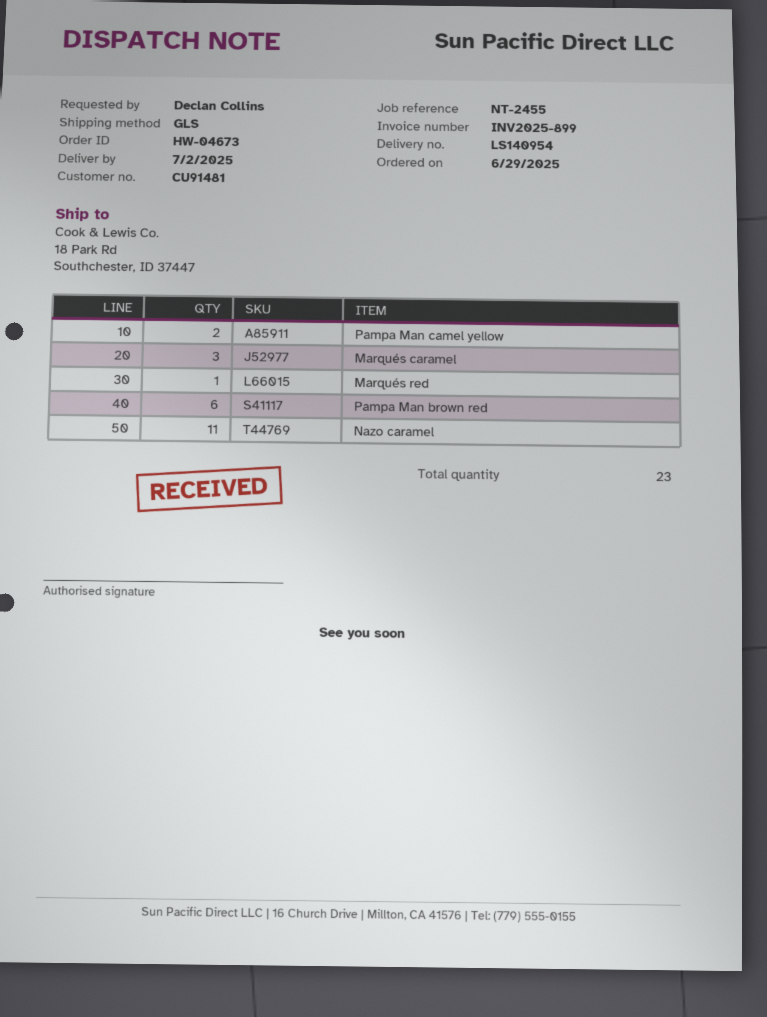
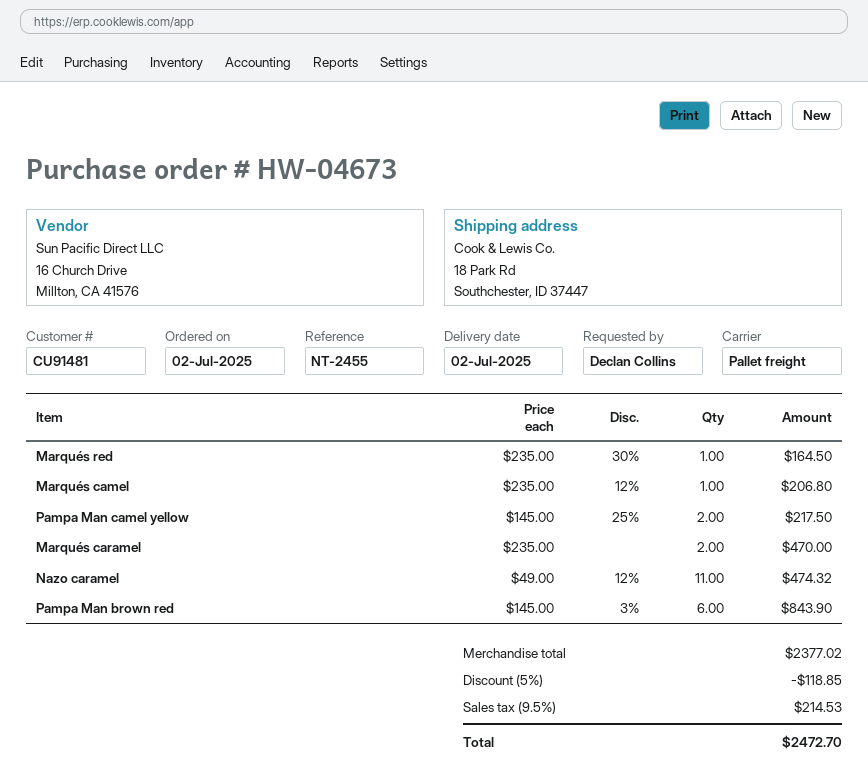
order date: 2025-06-29 -> 2025-07-02
shipping method: GLS -> pallet freight
Marqués caramel: 3 -> 2
Marqués camel: none -> 1

